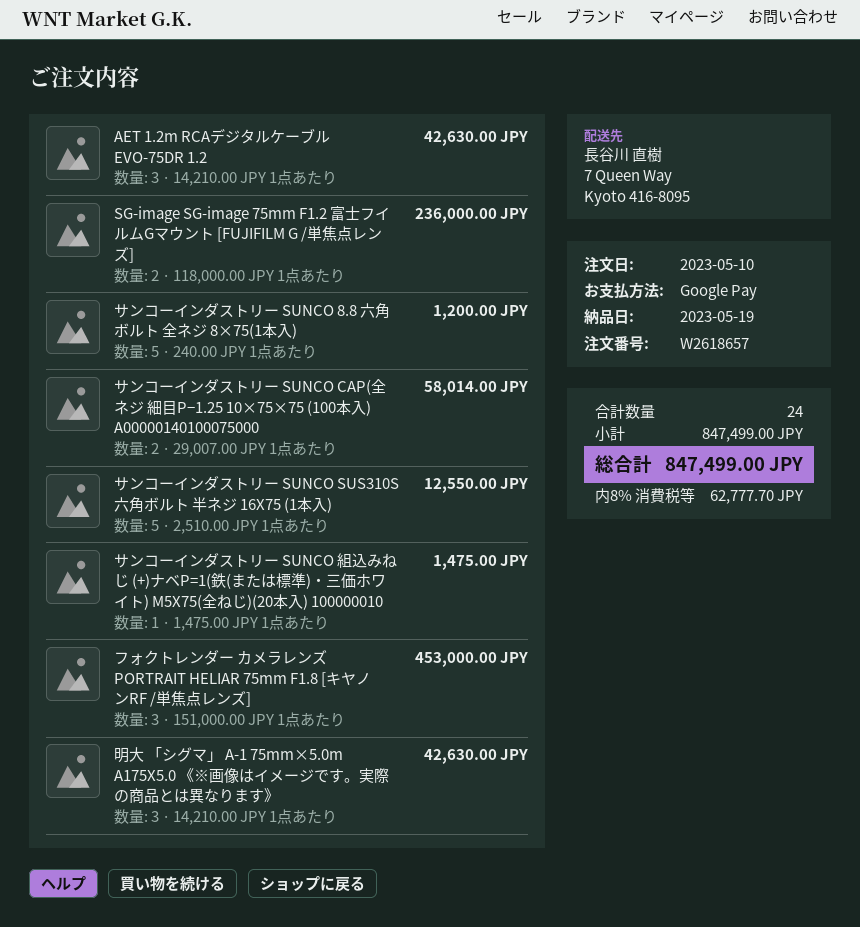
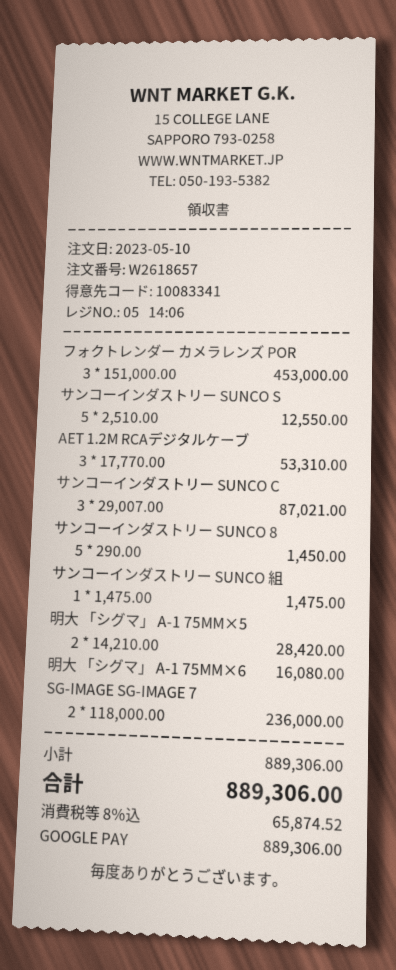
AET 1.2m RCAデジタルケーブル EVO-75DR 1.2: 3 x 14210.00 = 42630.00 -> 3 x 17770.00 = 53310.00
サンコーインダストリー SUNCO 8.8 六角ボルト 全ネジ 8×75(1本入): 5 x 240.00 = 1200.00 -> 5 x 290.00 = 1450.00
サンコーインダストリー SUNCO CAP(全ネジ 細目P−1.25 10×75×75 (100本入) A00000140100075000: 2 x 29007.00 = 58014.00 -> 3 x 29007.00 = 87021.00
明大 「シグマ」 A-1 75mm×5.0m A175X5.0 《※画像はイメージです。実際の商品とは異なります》: 3 x 14210.00 = 42630.00 -> 2 x 14210.00 = 28420.00
明大 「シグマ」 A-1 75MM×6: none -> 1 x 16080.00 = 16080.00
subtotal: 847499.00 -> 889306.00
tax: 8% = 62777.70 -> 8% = 65874.52
total: 847499.00 -> 889306.00

